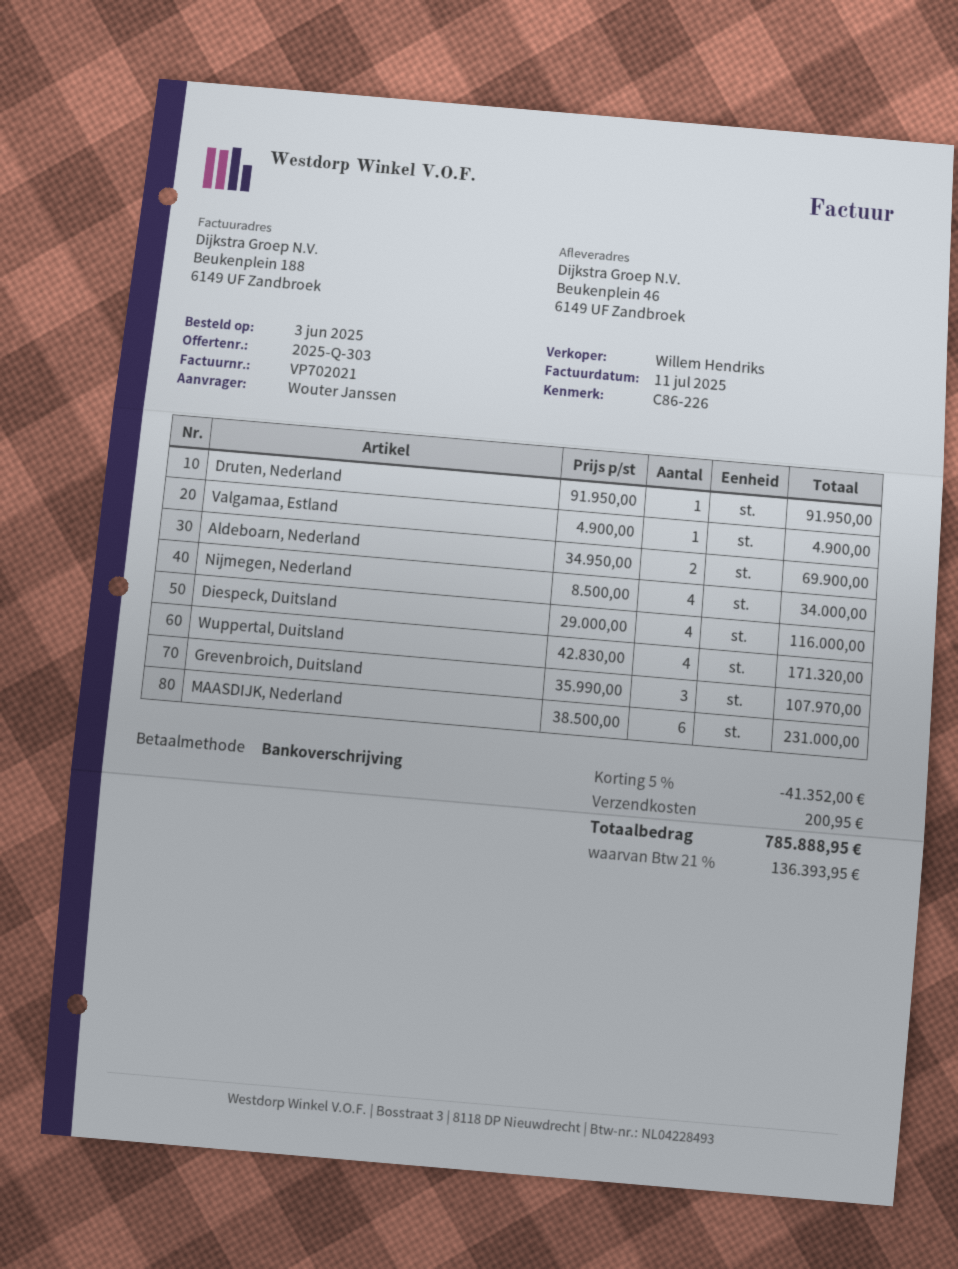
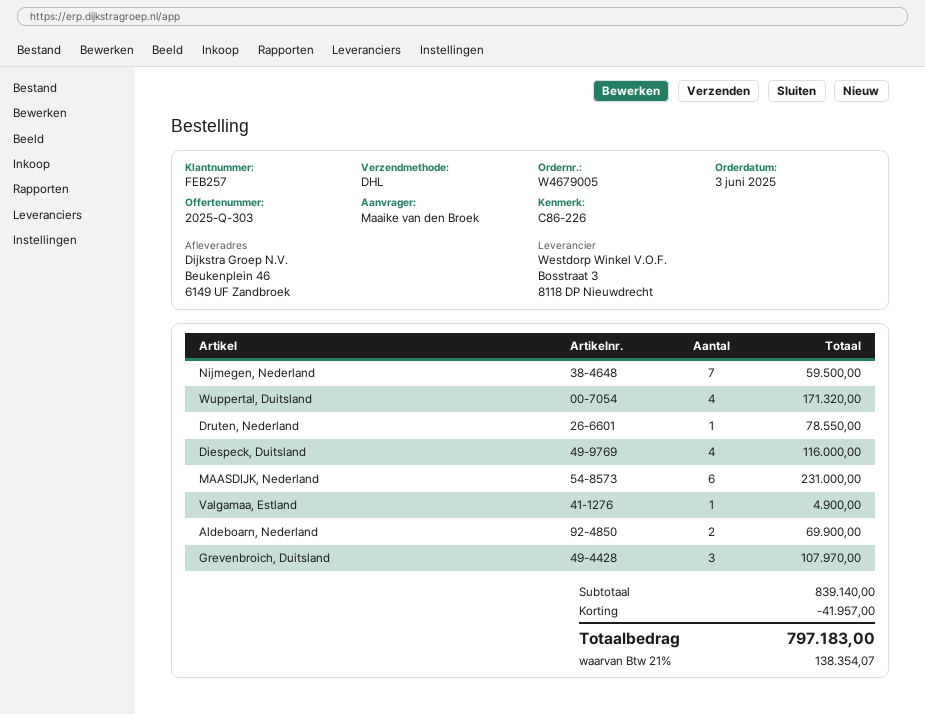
ordered by: Wouter Janssen -> Maaike van den Broek
Druten, Nederland: 1 for 91950.00 -> 1 for 78550.00
Nijmegen, Nederland: 4 for 34000.00 -> 7 for 59500.00
discount: 41352.00 -> 41957.00
shipping: 200.95 -> none
tax: 21% = 136393.95 -> 21% = 138354.07
total: 785888.95 -> 797183.00

